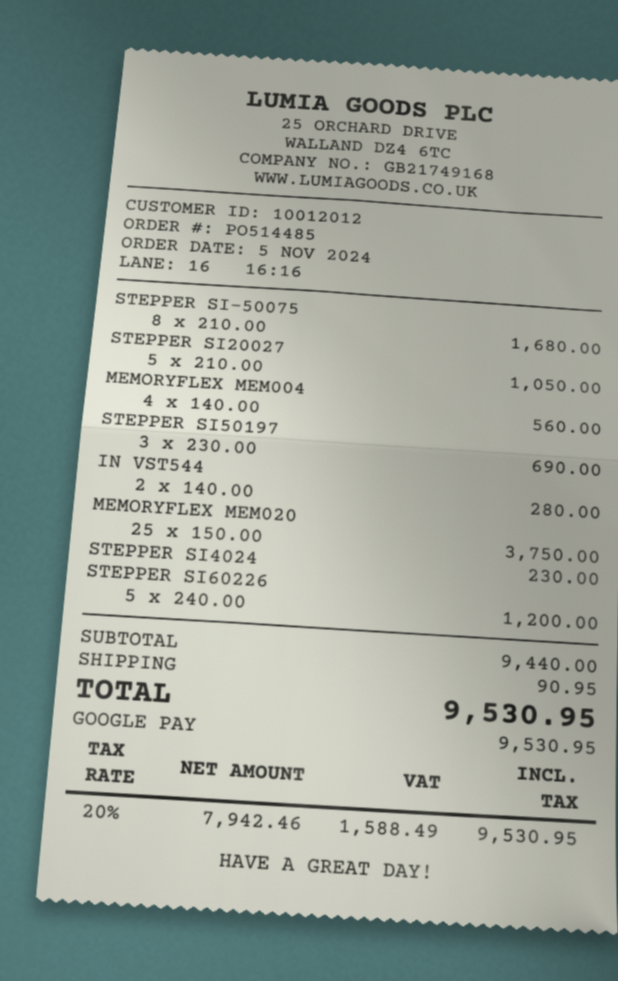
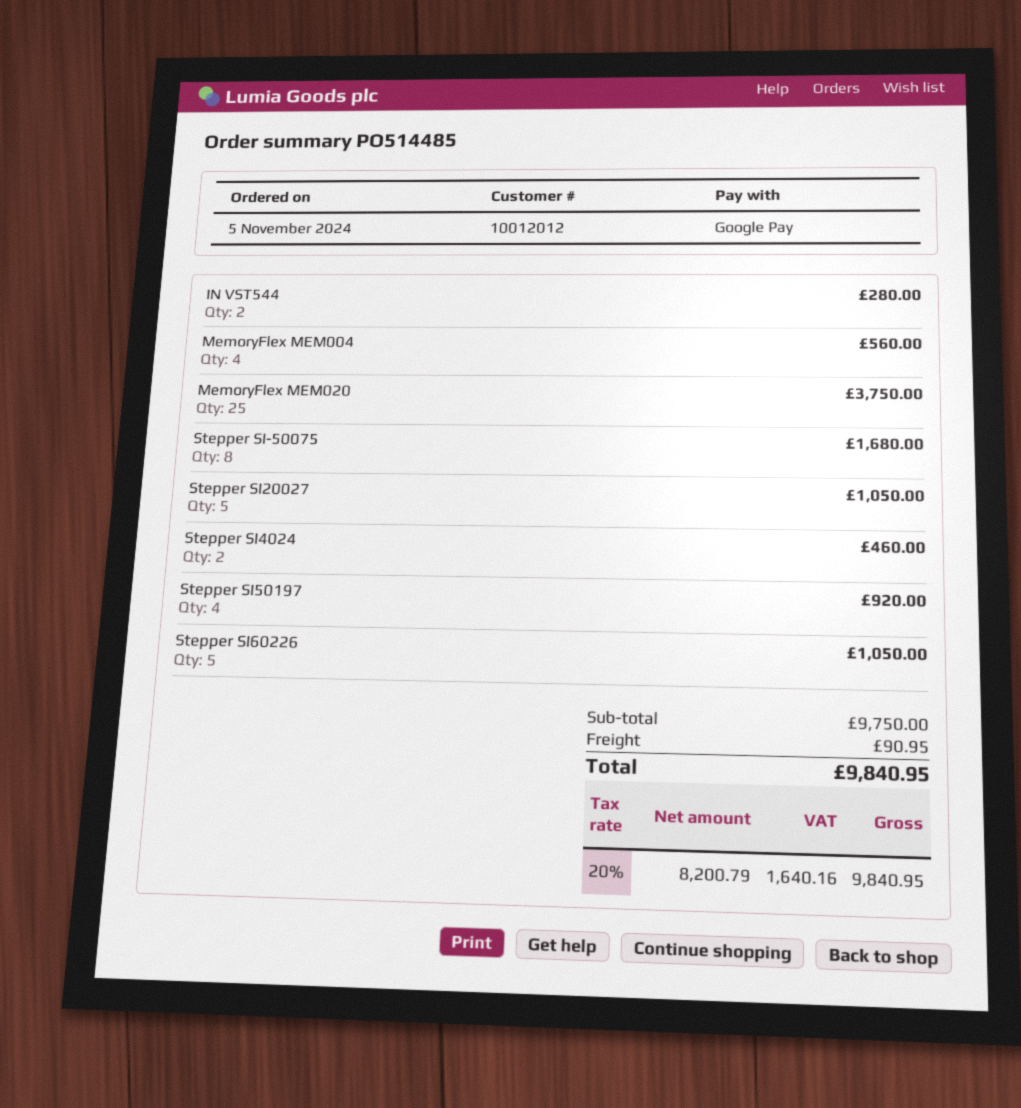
STEPPER SI50197: 3 for 690.00 -> 4 for 920.00
STEPPER SI4024: 1 for 230.00 -> 2 for 460.00
STEPPER SI60226: 5 for 1200.00 -> 5 for 1050.00
subtotal: 9440.00 -> 9750.00
net: 7942.46 -> 8200.79
tax: 20% = 1588.49 -> 20% = 1640.16
total: 9530.95 -> 9840.95

